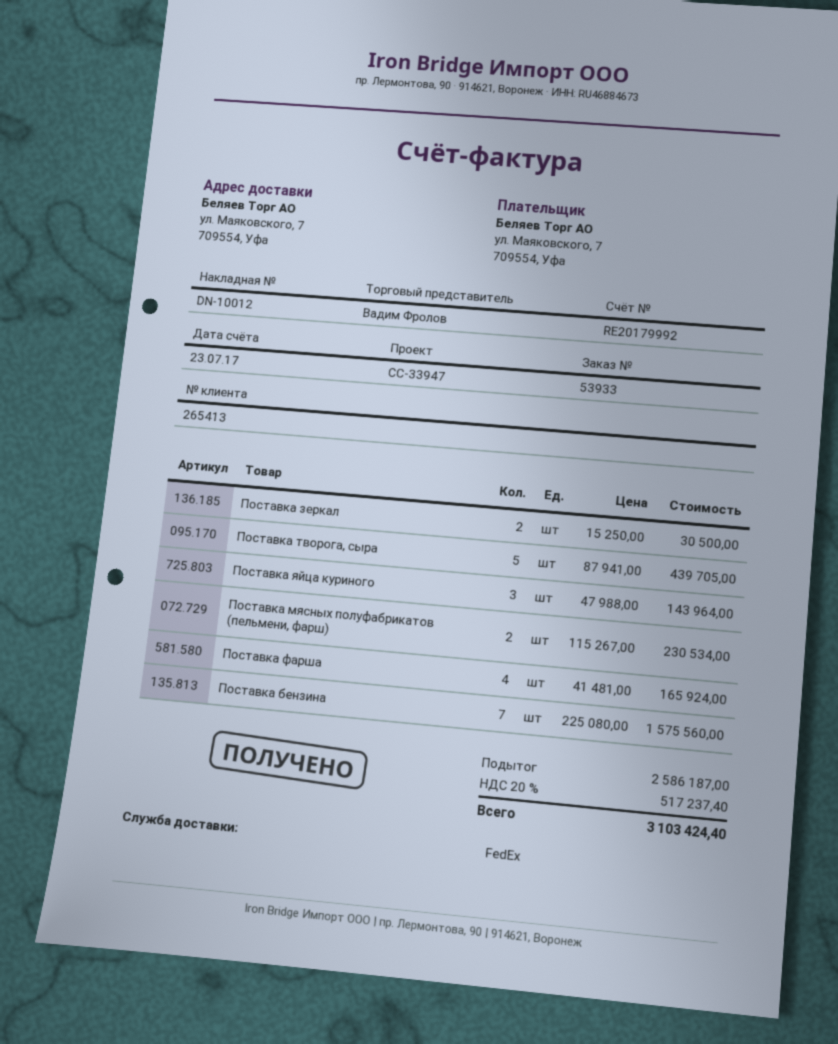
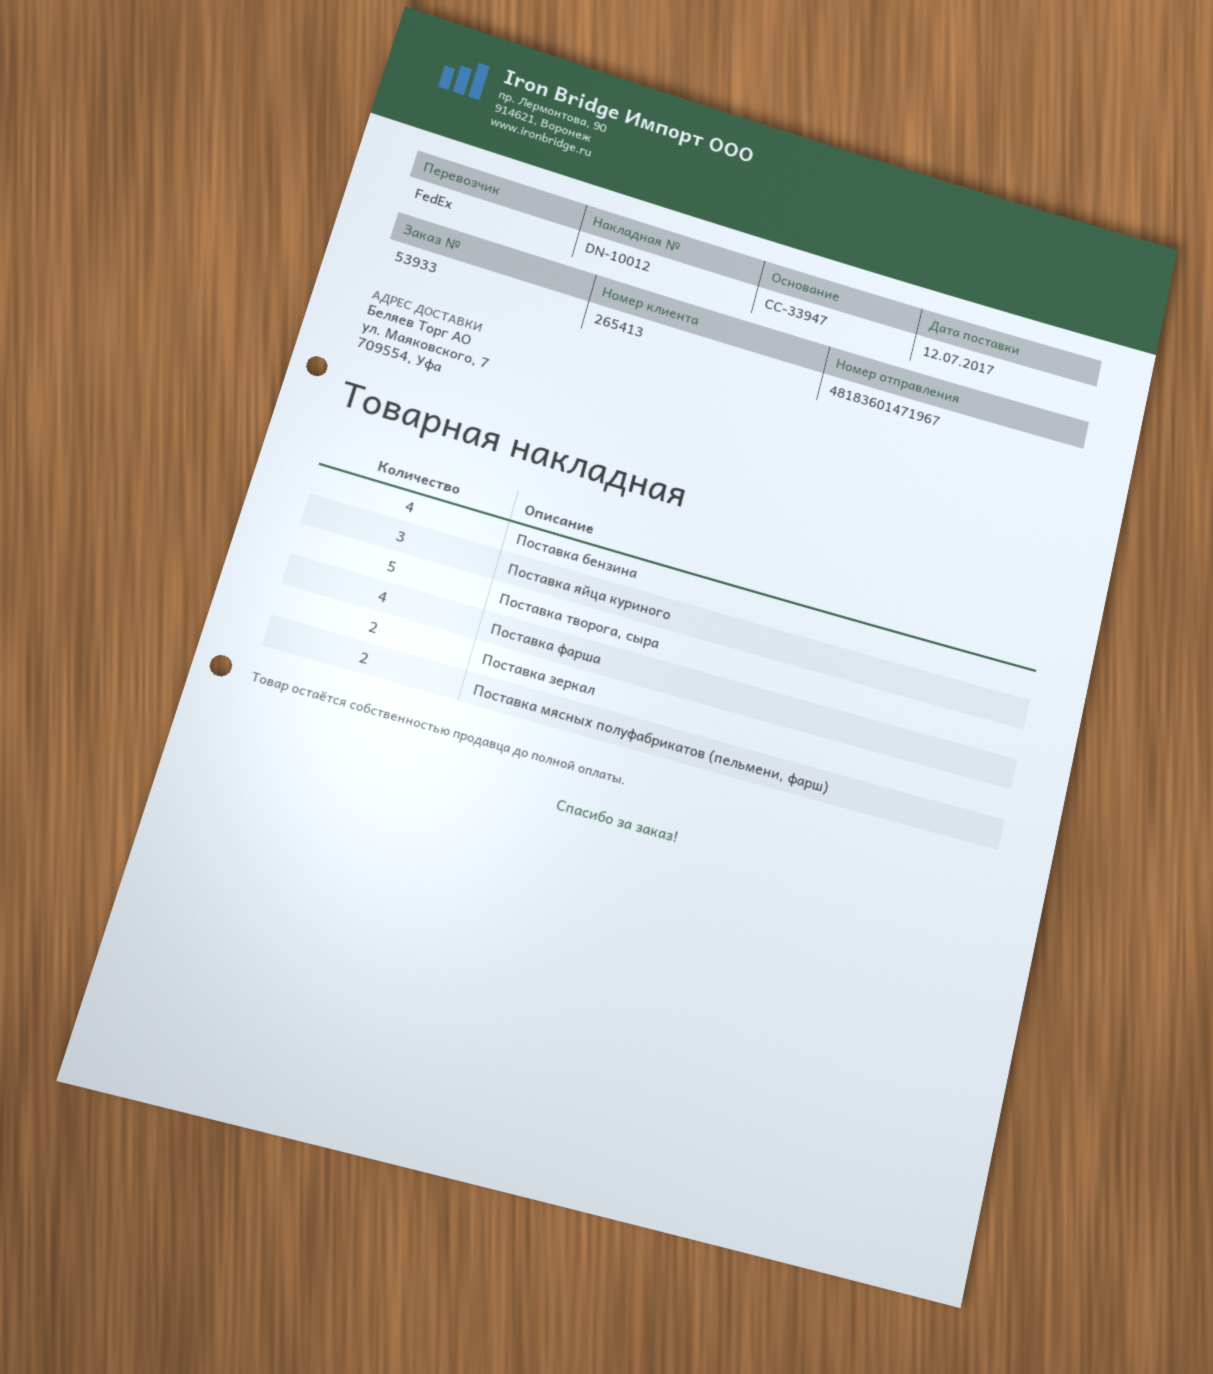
Поставка бензина: 7 -> 4

